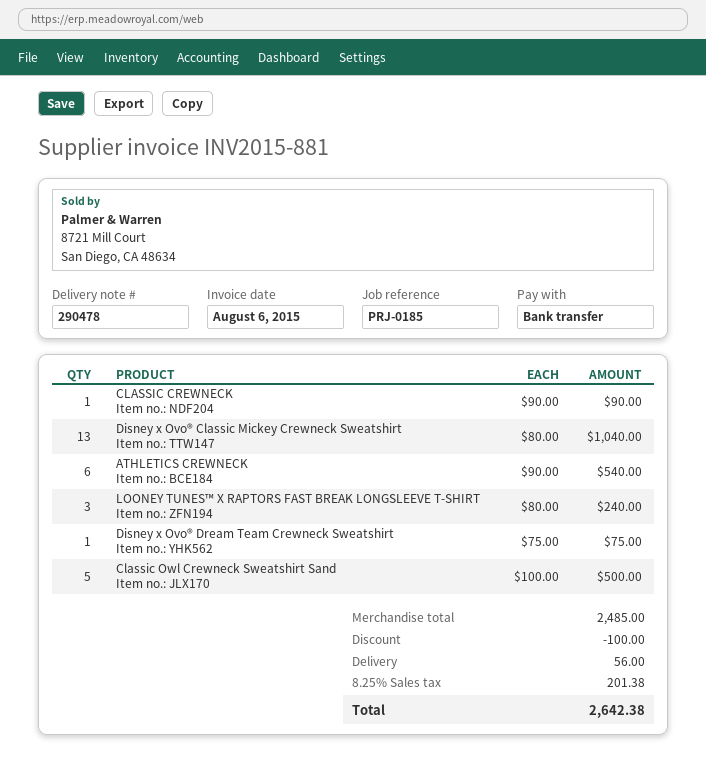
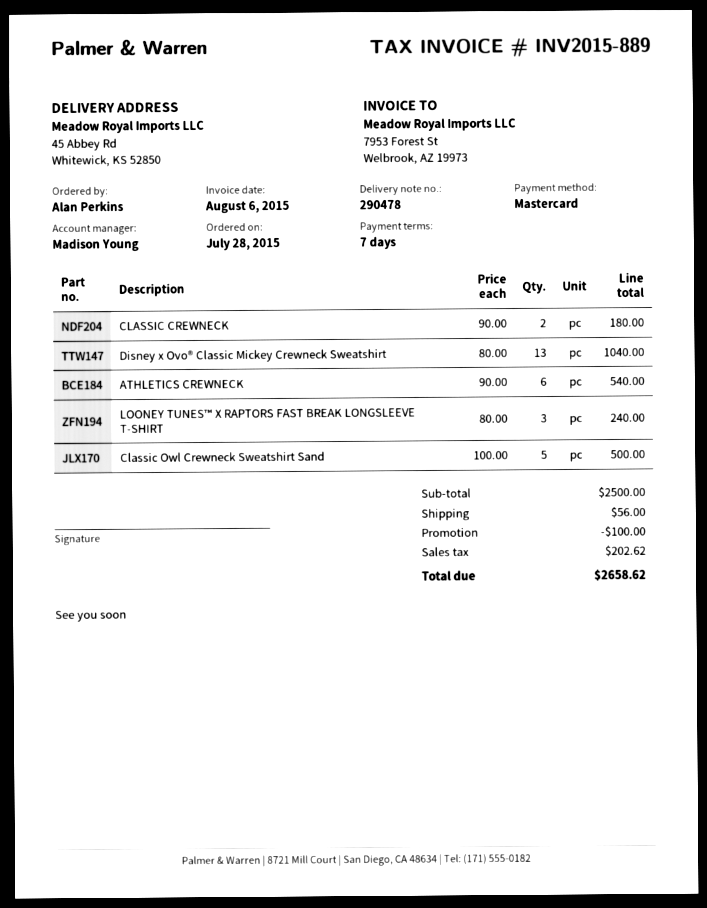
invoice number: INV2015-881 -> INV2015-889
payment method: bank transfer -> Mastercard
CLASSIC CREWNECK: 1 x 90.00 = 90.00 -> 2 x 90.00 = 180.00
Disney x Ovo® Dream Team Crewneck Sweatshirt: 1 x 75.00 = 75.00 -> none
subtotal: 2485.00 -> 2500.00
tax: 201.38 -> 202.62
total: 2642.38 -> 2658.62

